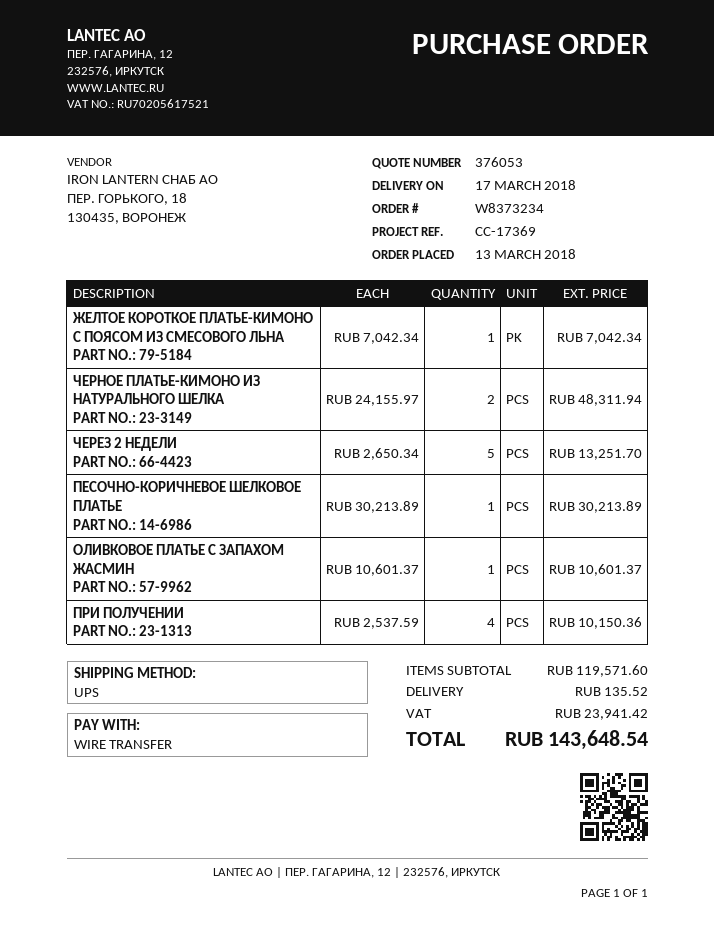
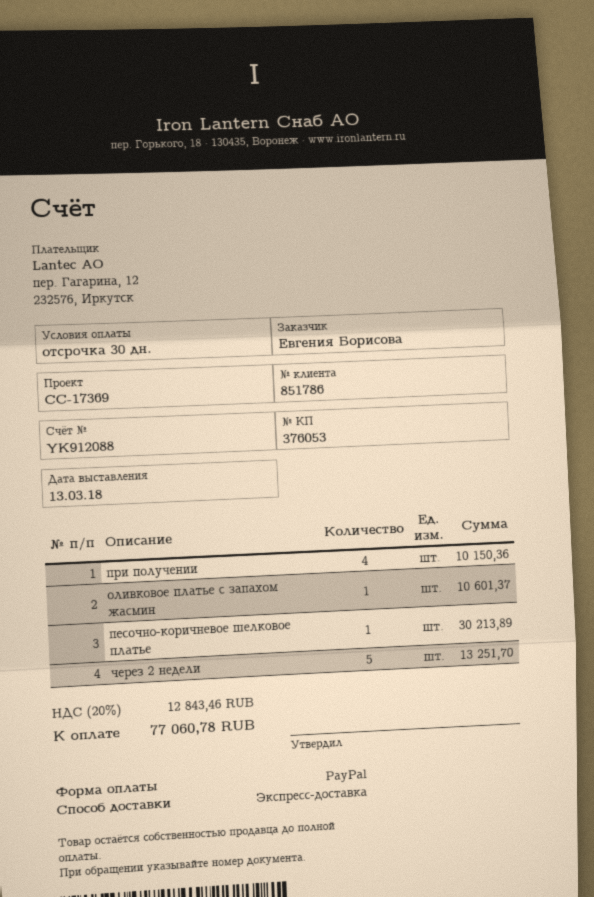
payment method: bank transfer -> PayPal
shipping method: UPS -> express
ЖЕЛТОЕ КОРОТКОЕ ПЛАТЬЕ-КИМОНО С ПОЯСОМ ИЗ СМЕСОВОГО ЛЬНА: 1 for 7042.34 -> none
ЧЕРНОЕ ПЛАТЬЕ-КИМОНО ИЗ НАТУРАЛЬНОГО ШЕЛКА: 2 for 48311.94 -> none
shipping: 135.52 -> none
tax: 23941.42 -> 12843.46
total: 143648.54 -> 77060.78

